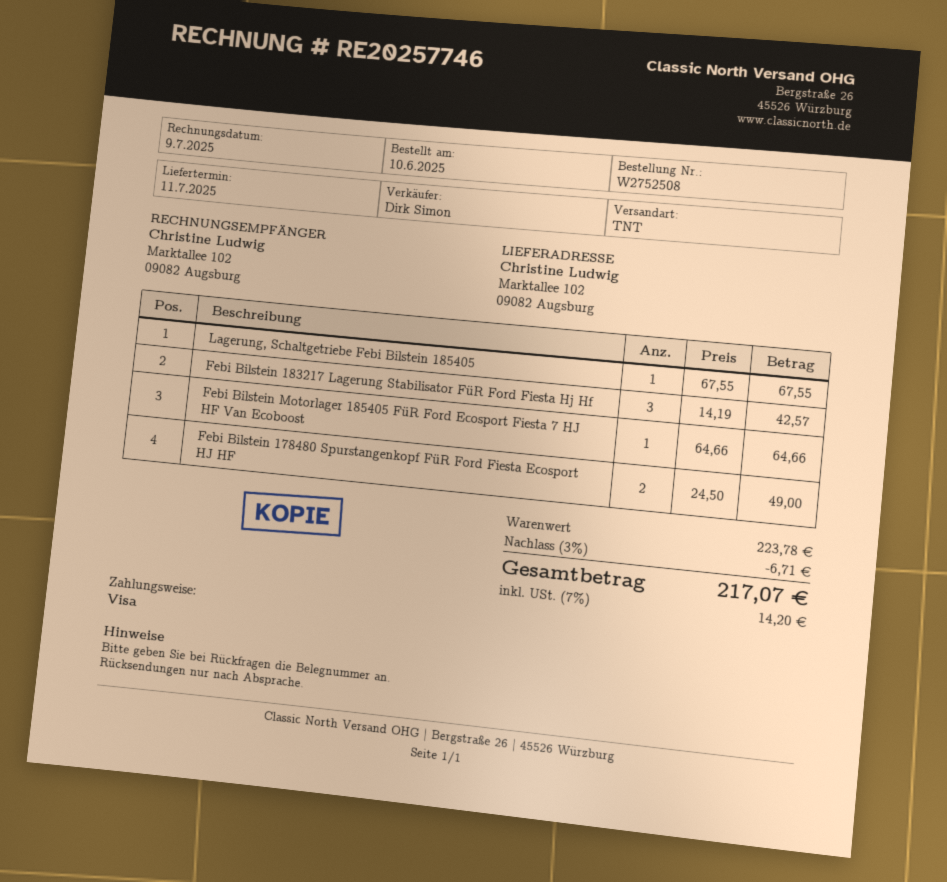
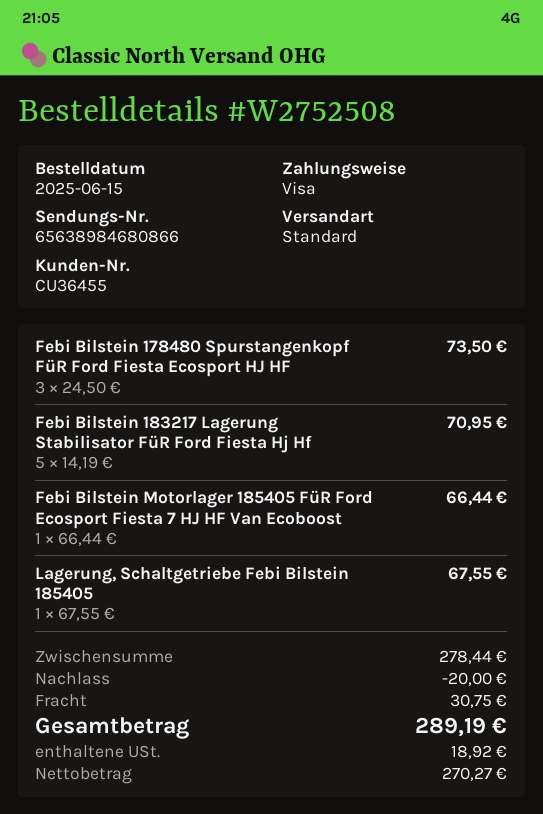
order date: 2025-06-10 -> 2025-06-15
shipping method: TNT -> standard
Febi Bilstein 183217 Lagerung Stabilisator FüR Ford Fiesta Hj Hf: 3 x 14.19 = 42.57 -> 5 x 14.19 = 70.95
Febi Bilstein Motorlager 185405 FüR Ford Ecosport Fiesta 7 HJ HF Van Ecoboost: 1 x 64.66 = 64.66 -> 1 x 66.44 = 66.44
Febi Bilstein 178480 Spurstangenkopf FüR Ford Fiesta Ecosport HJ HF: 2 x 24.50 = 49.00 -> 3 x 24.50 = 73.50
subtotal: 223.78 -> 278.44
discount: 6.71 -> 20.00
shipping: none -> 30.75
tax: 14.20 -> 18.92
total: 217.07 -> 289.19

